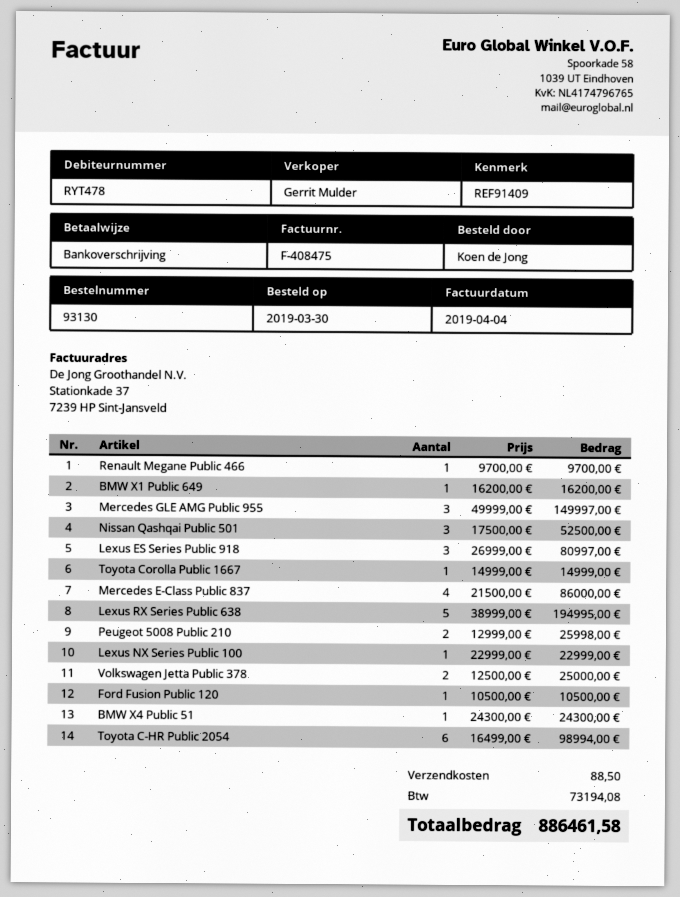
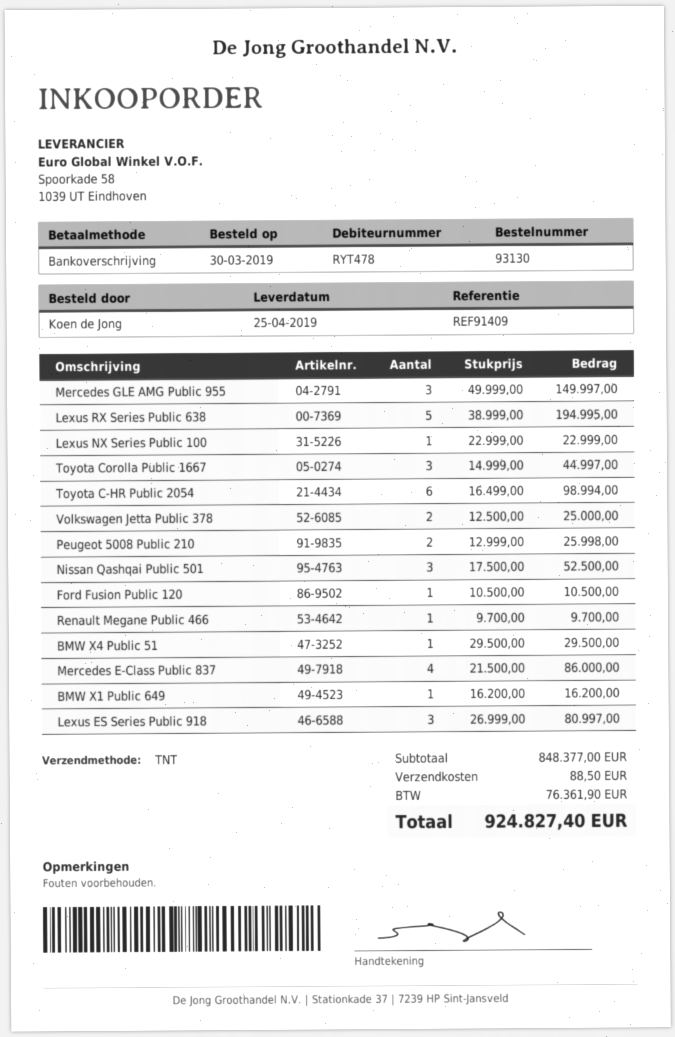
Toyota Corolla Public 1667: 1 x 14999.00 = 14999.00 -> 3 x 14999.00 = 44997.00
BMW X4 Public 51: 1 x 24300.00 = 24300.00 -> 1 x 29500.00 = 29500.00
tax: 73194.08 -> 76361.90
total: 886461.58 -> 924827.40

